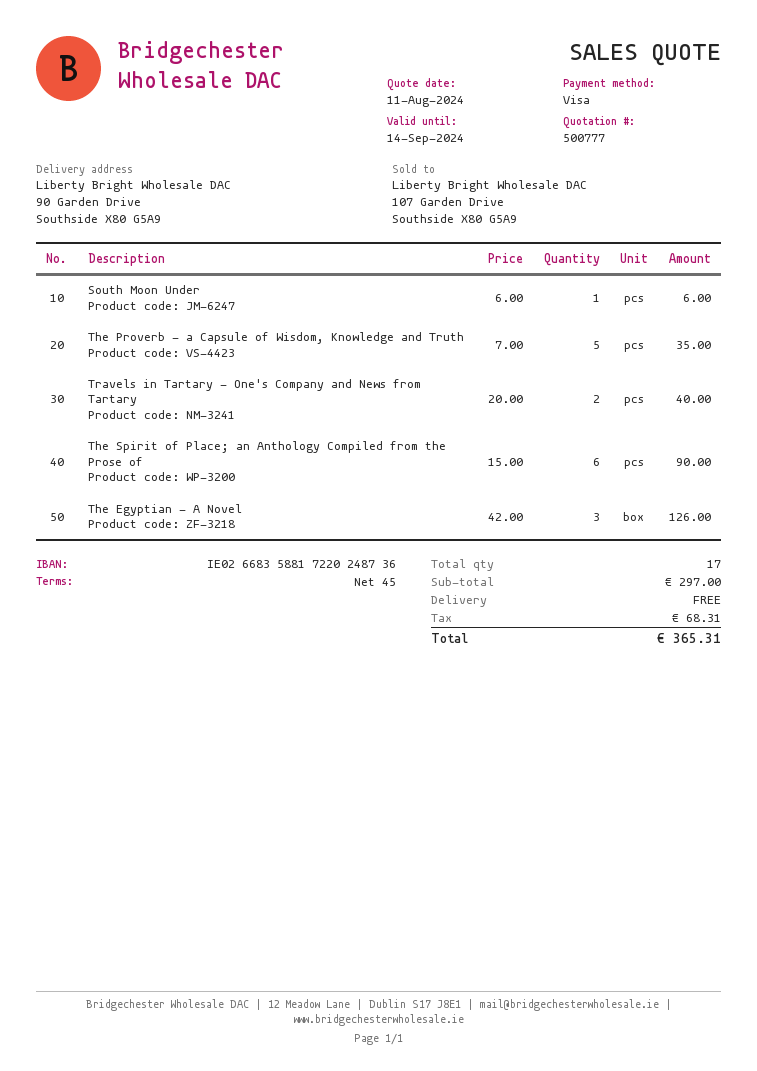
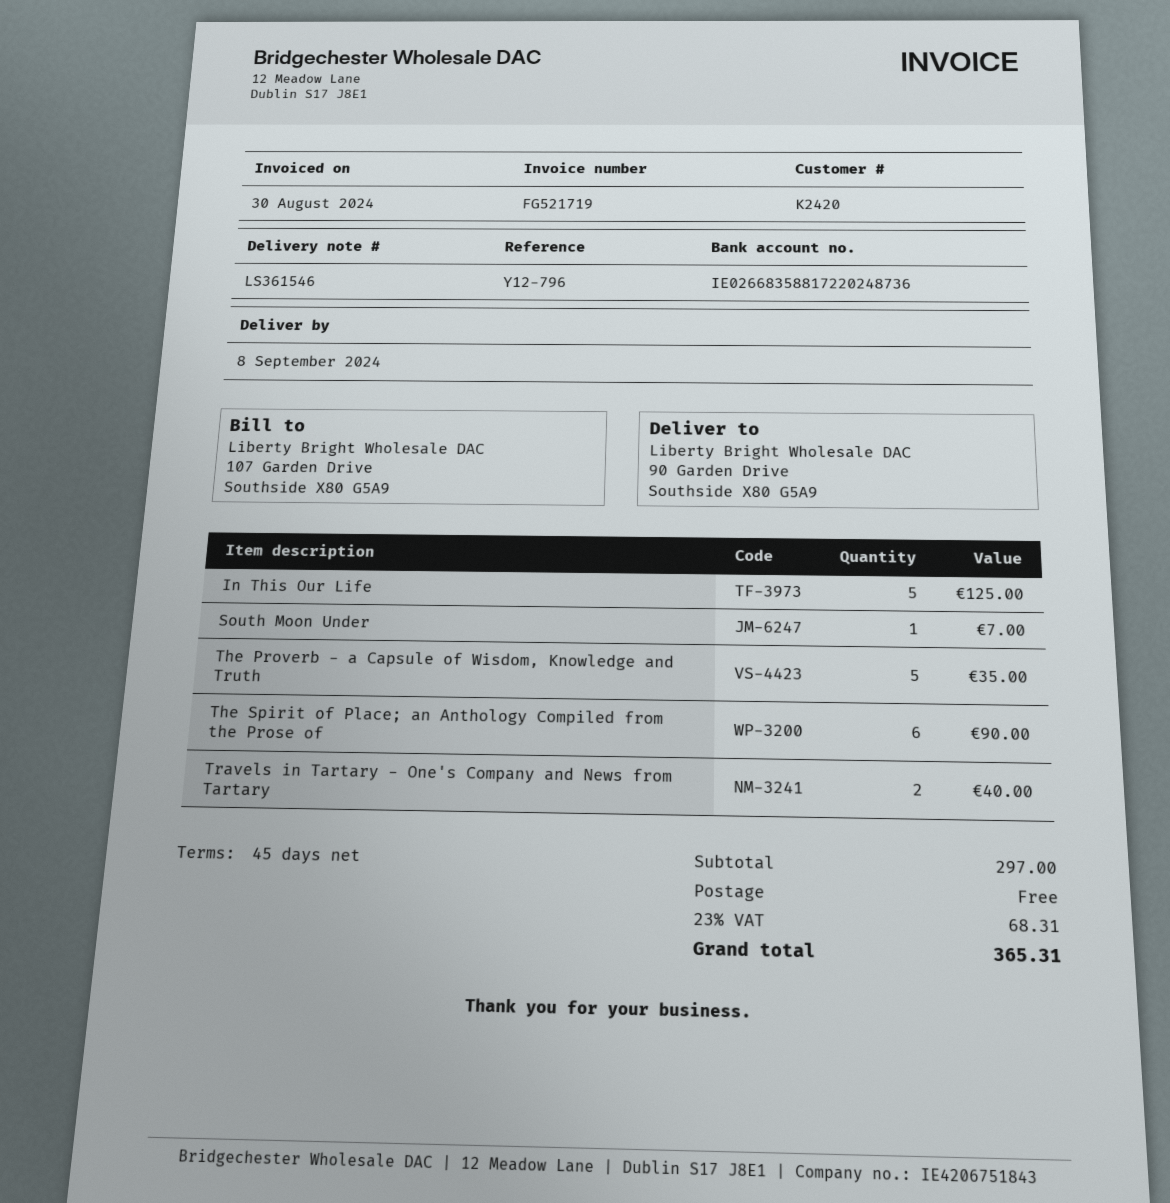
South Moon Under: 1 for 6.00 -> 1 for 7.00
The Egyptian - A Novel: 3 for 126.00 -> none
In This Our Life: none -> 5 for 125.00

